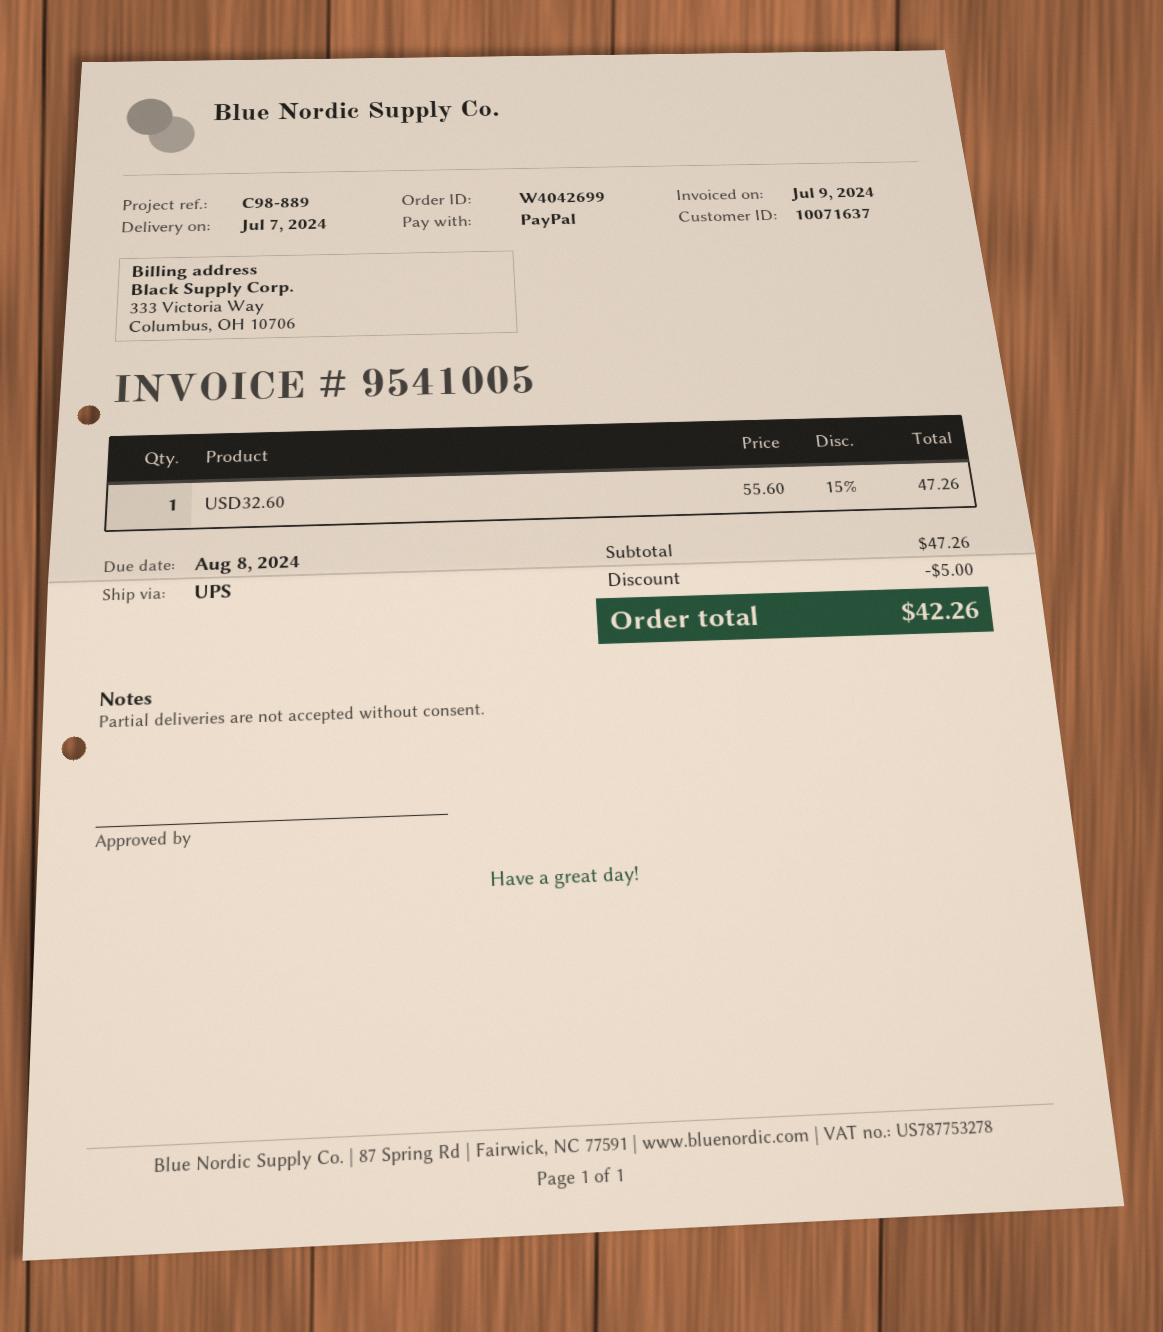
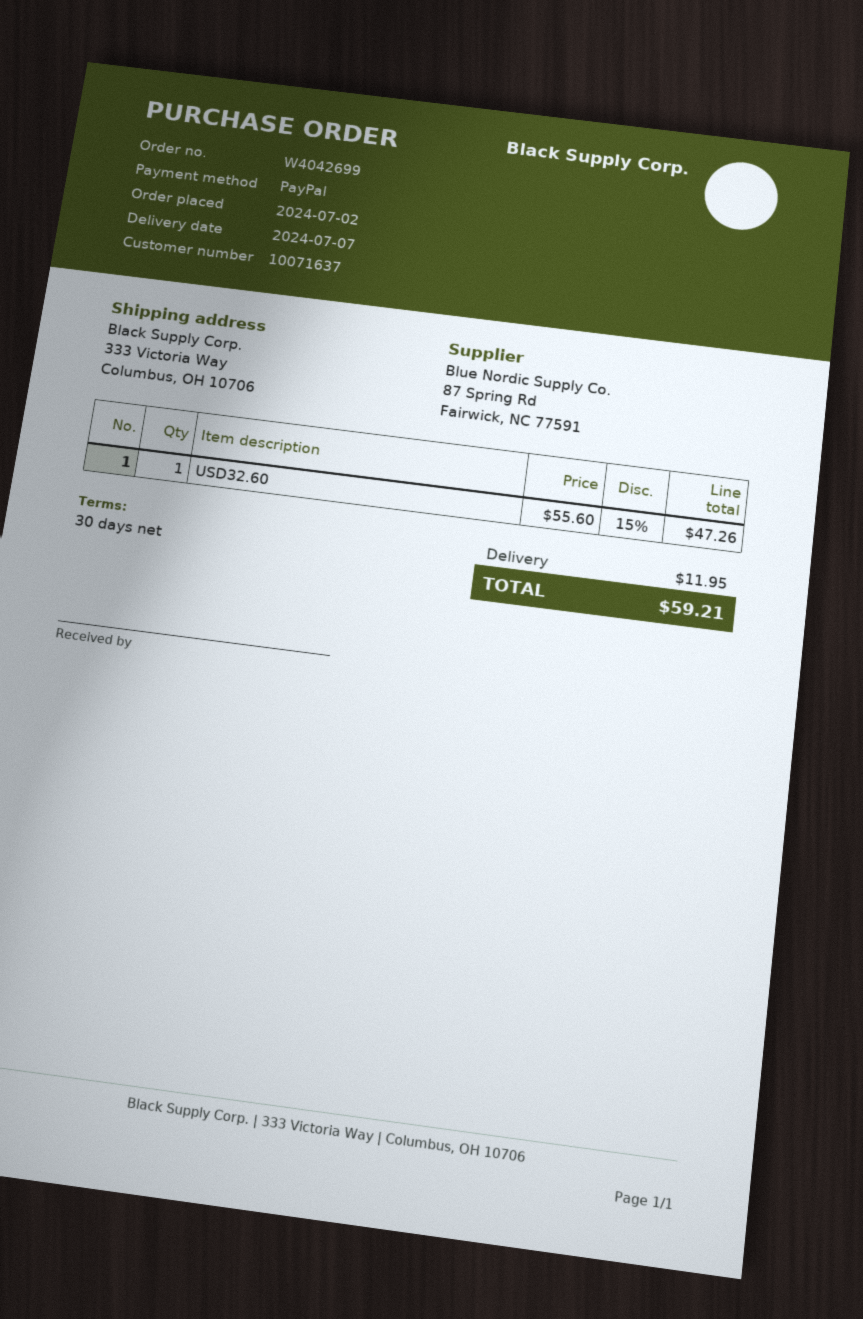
discount: 5.00 -> none
shipping: none -> 11.95
total: 42.26 -> 59.21

